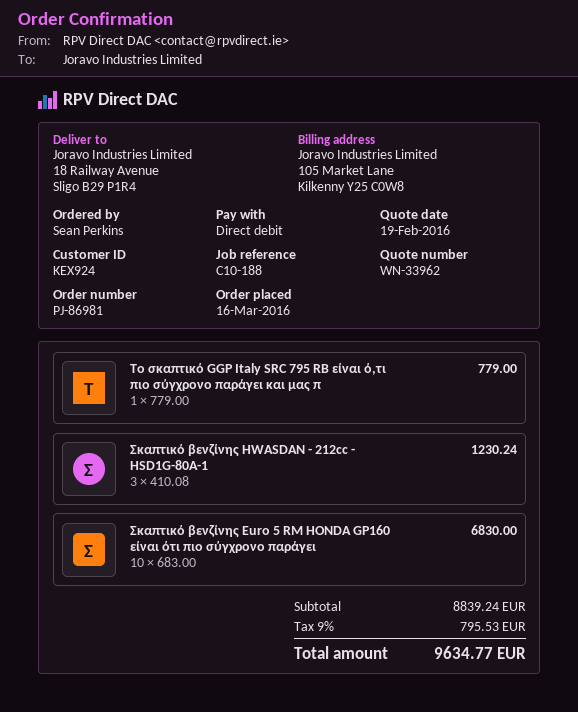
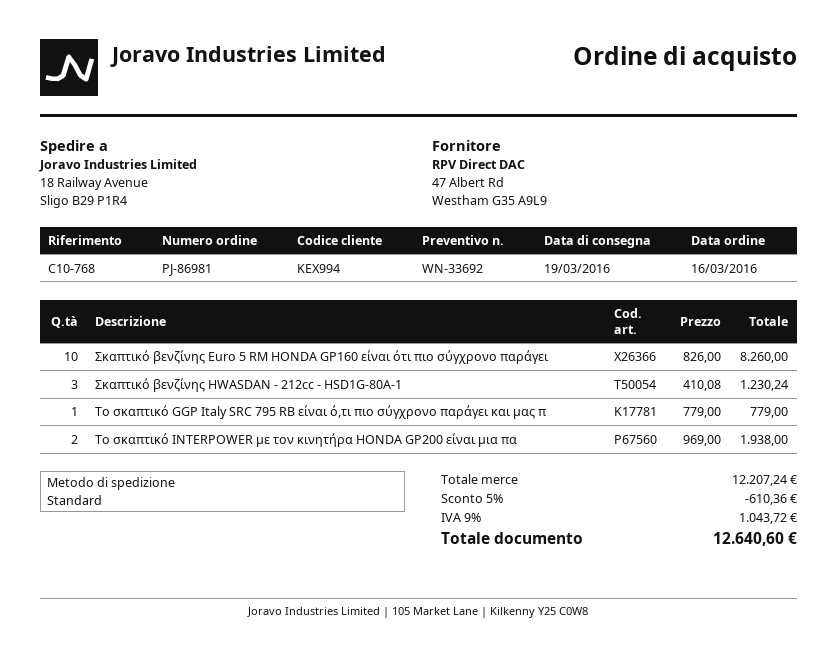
quote number: WN-33962 -> WN-33692
customer number: KEX924 -> KEX994
reference: C10-188 -> C10-768
Σκαπτικό βενζίνης Euro 5 RM HONDA GP160 είναι ότι πιο σύγχρονο παράγει: 10 x 683.00 = 6830.00 -> 10 x 826.00 = 8260.00
Το σκαπτικό INTERPOWER με τον κινητήρα HONDA GP200 είναι μια πα: none -> 2 x 969.00 = 1938.00
subtotal: 8839.24 -> 12207.24
discount: none -> 5% = 610.36
tax: 9% = 795.53 -> 9% = 1043.72
total: 9634.77 -> 12640.60

